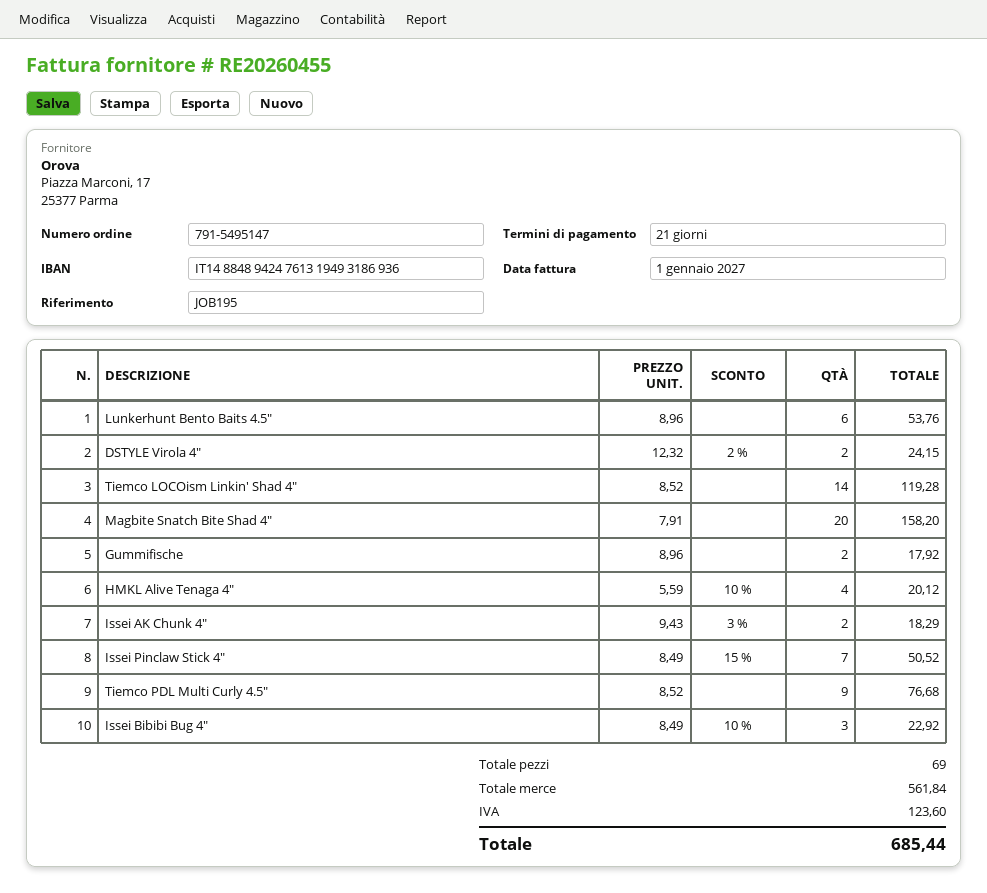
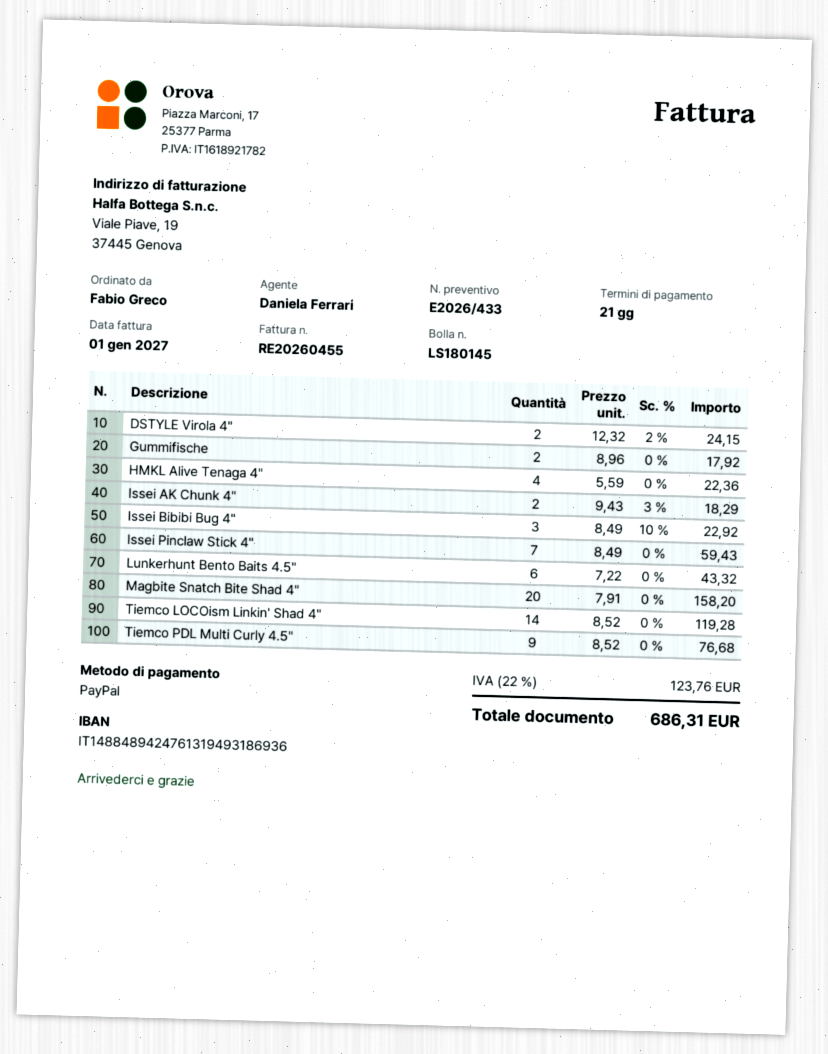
Lunkerhunt Bento Baits 4.5": 6 x 8.96 = 53.76 -> 6 x 7.22 = 43.32
HMKL Alive Tenaga 4": 4 x 5.59 - 10% = 20.12 -> 4 x 5.59 = 22.36
Issei Pinclaw Stick 4": 7 x 8.49 - 15% = 50.52 -> 7 x 8.49 = 59.43
tax: 123.60 -> 123.76
total: 685.44 -> 686.31

